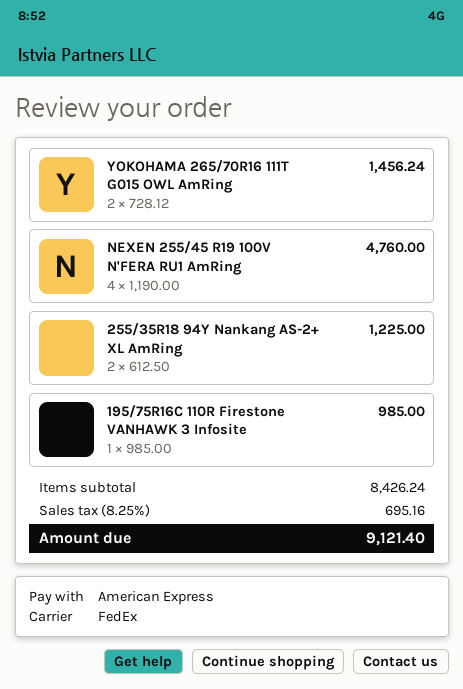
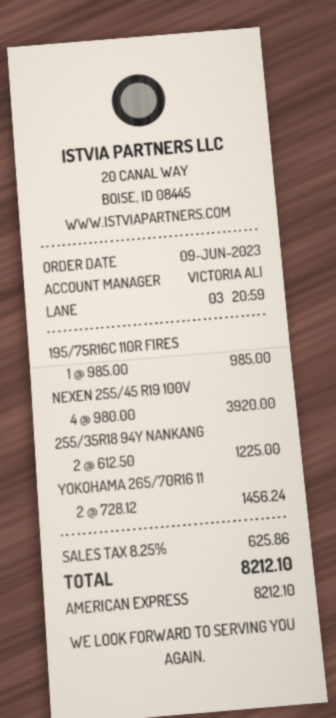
NEXEN 255/45 R19 100V N'FERA RU1 AmRing: 4 x 1190.00 = 4760.00 -> 4 x 980.00 = 3920.00
tax: 8.25% = 695.16 -> 8.25% = 625.86
total: 9121.40 -> 8212.10

